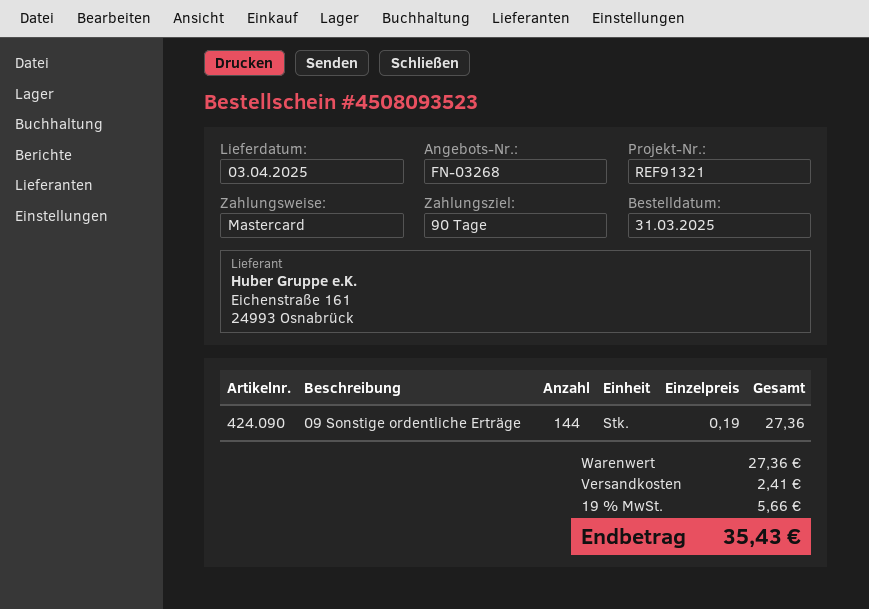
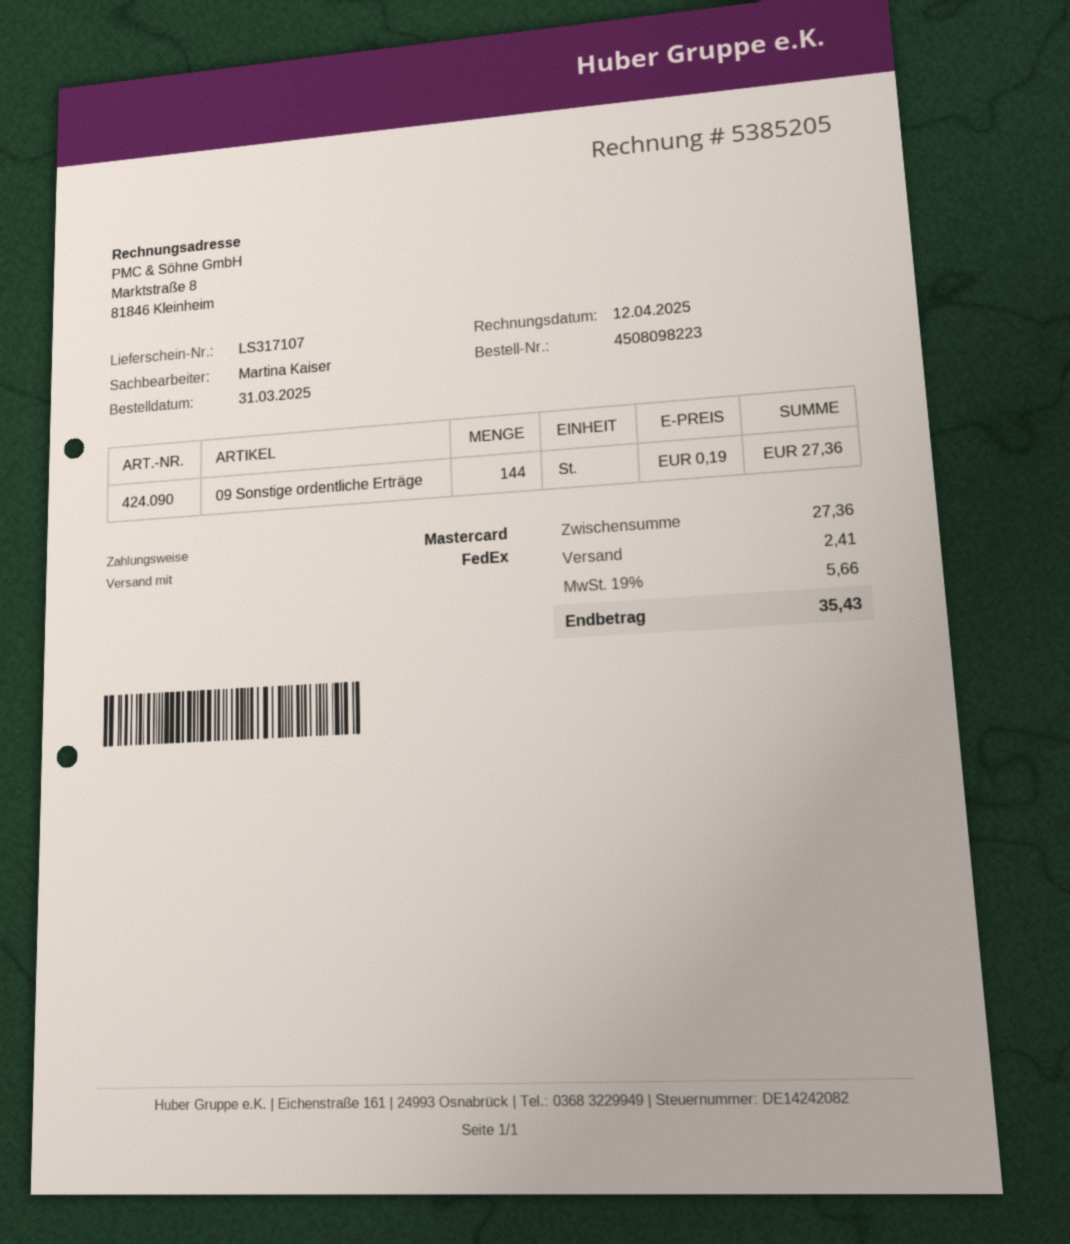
order number: 4508093523 -> 4508098223

